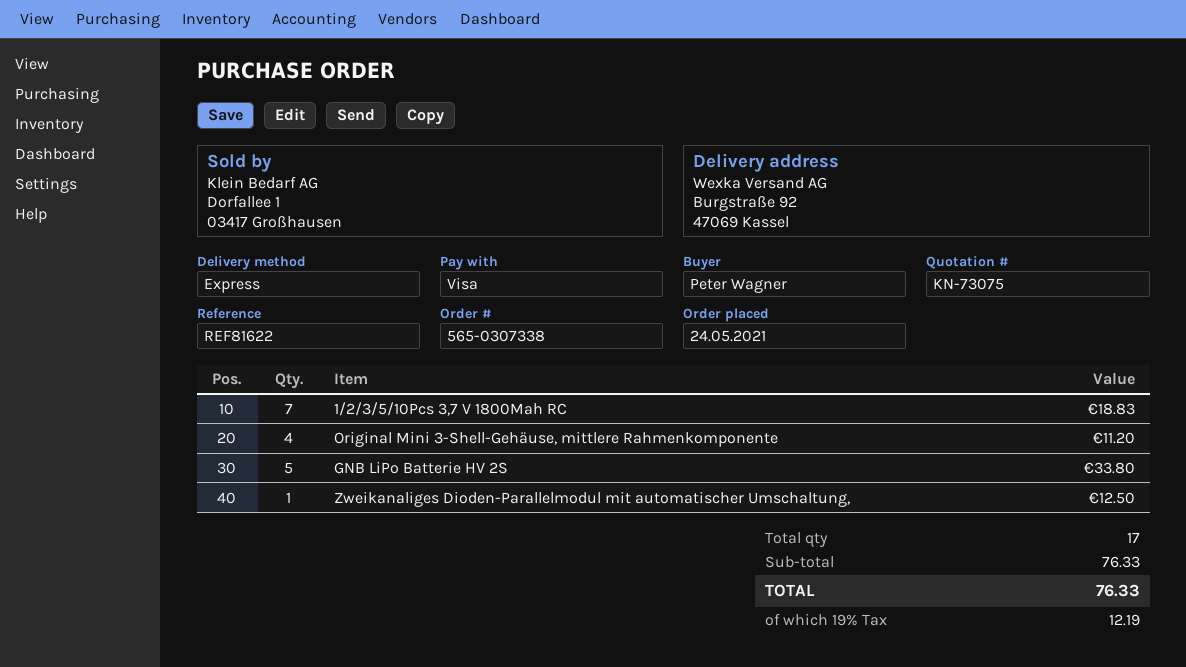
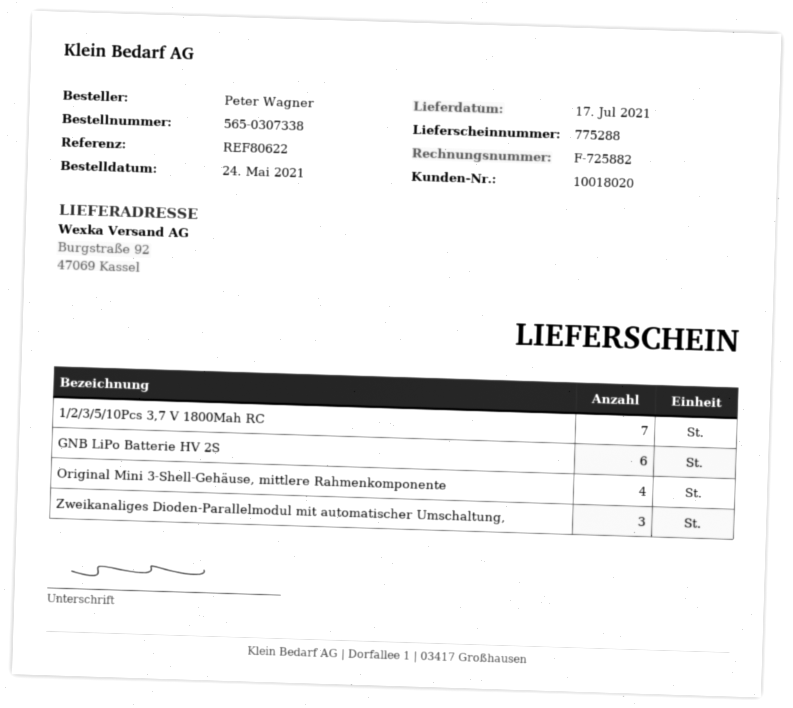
reference: REF81622 -> REF80622
GNB LiPo Batterie HV 2S: 5 -> 6
Zweikanaliges Dioden-Parallelmodul mit automatischer Umschaltung,: 1 -> 3

